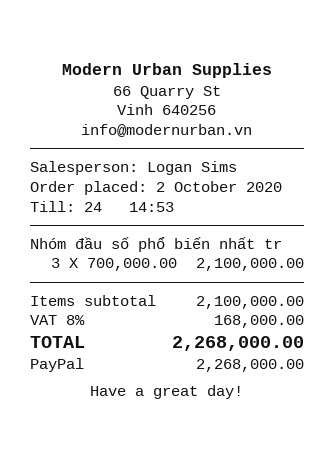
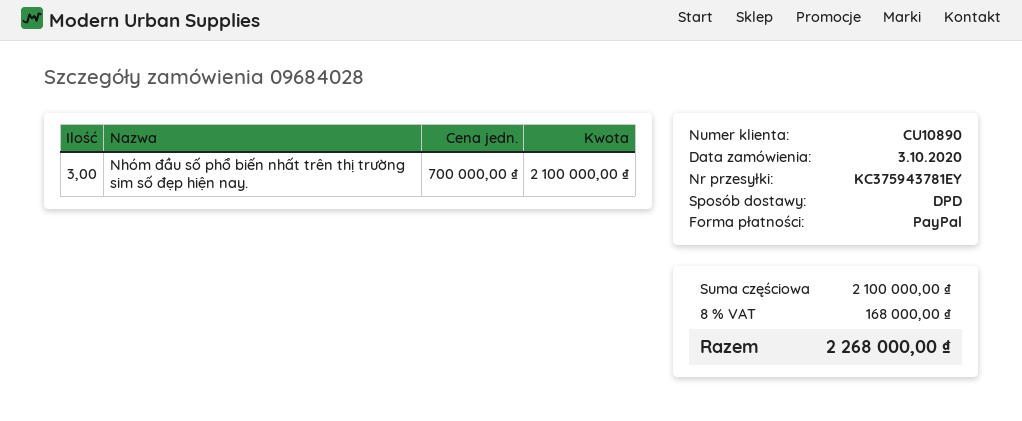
order date: 2020-10-02 -> 2020-10-03

